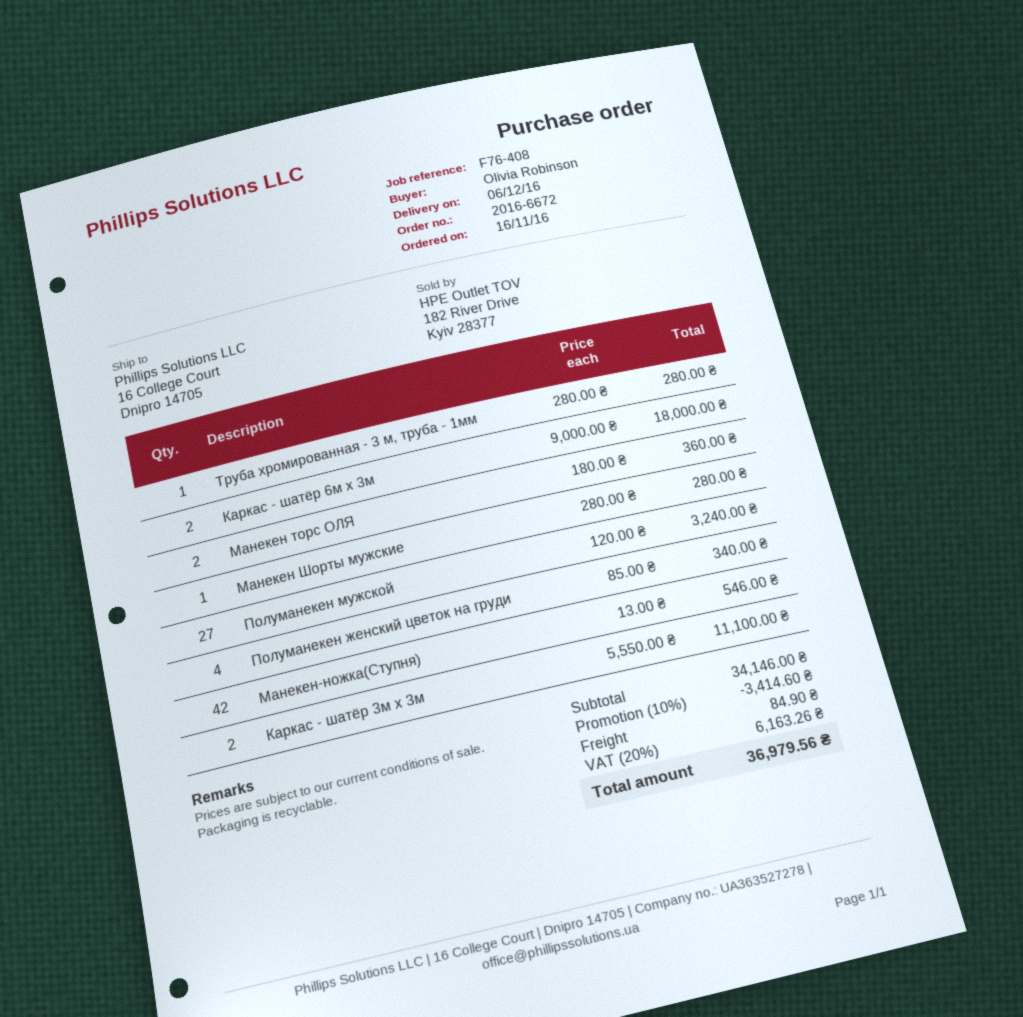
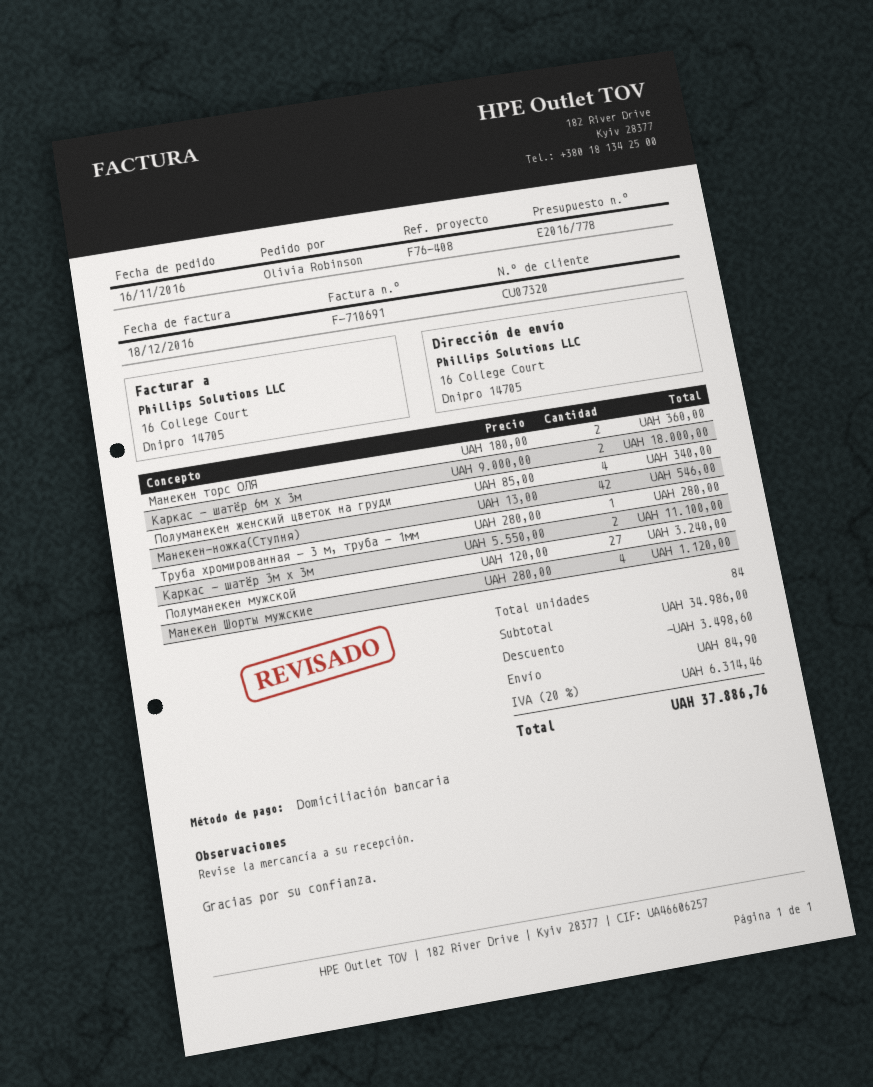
Манекен Шорты мужские: 1 x 280.00 = 280.00 -> 4 x 280.00 = 1120.00
subtotal: 34146.00 -> 34986.00
discount: 3414.60 -> 3498.60
tax: 20% = 6163.26 -> 20% = 6314.46
total: 36979.56 -> 37886.76

